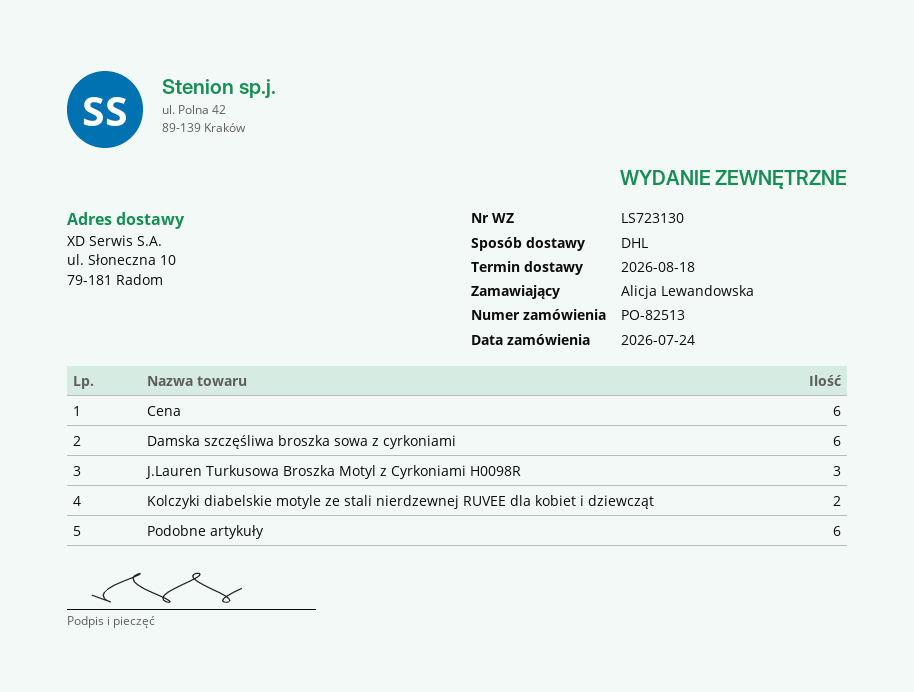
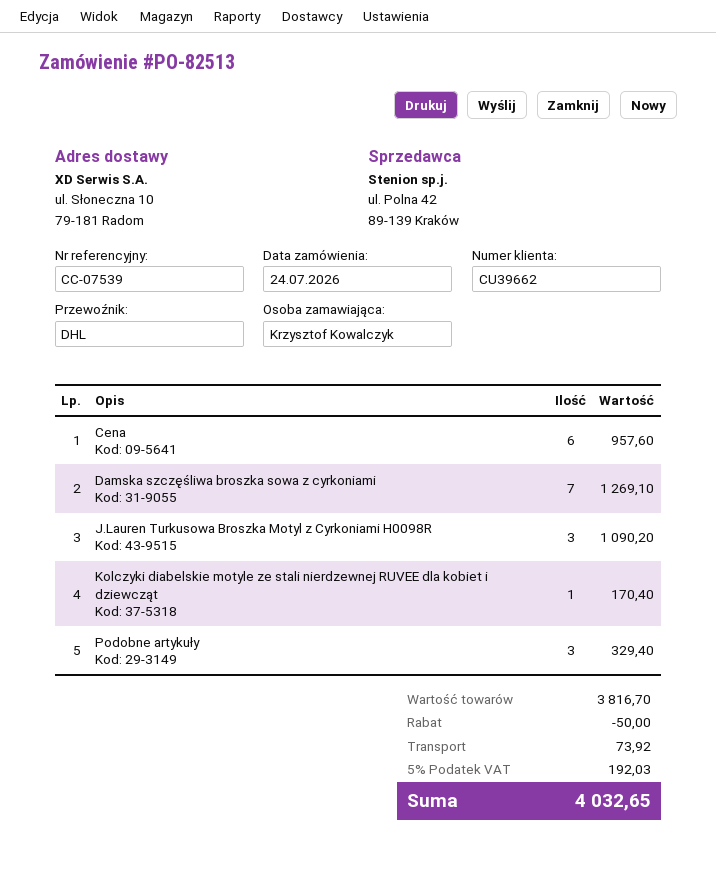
ordered by: Alicja Lewandowska -> Krzysztof Kowalczyk
Damska szczęśliwa broszka sowa z cyrkoniami: 6 -> 7
Kolczyki diabelskie motyle ze stali nierdzewnej RUVEE dla kobiet i dziewcząt: 2 -> 1
Podobne artykuły: 6 -> 3

